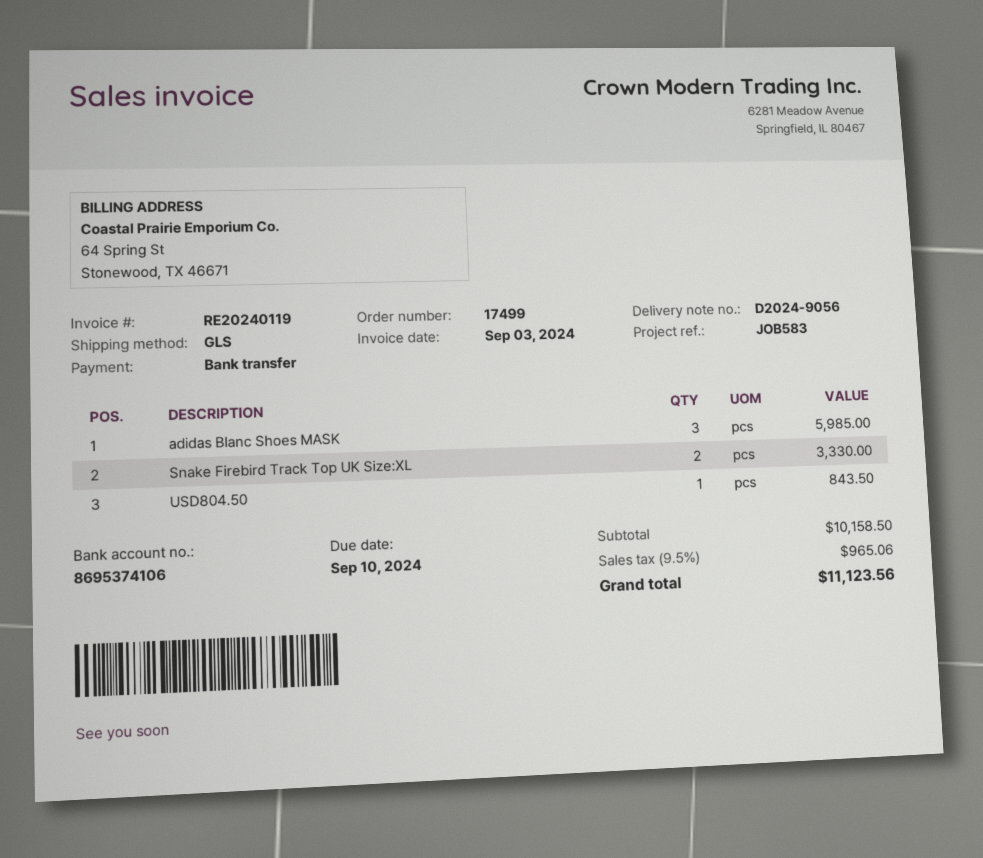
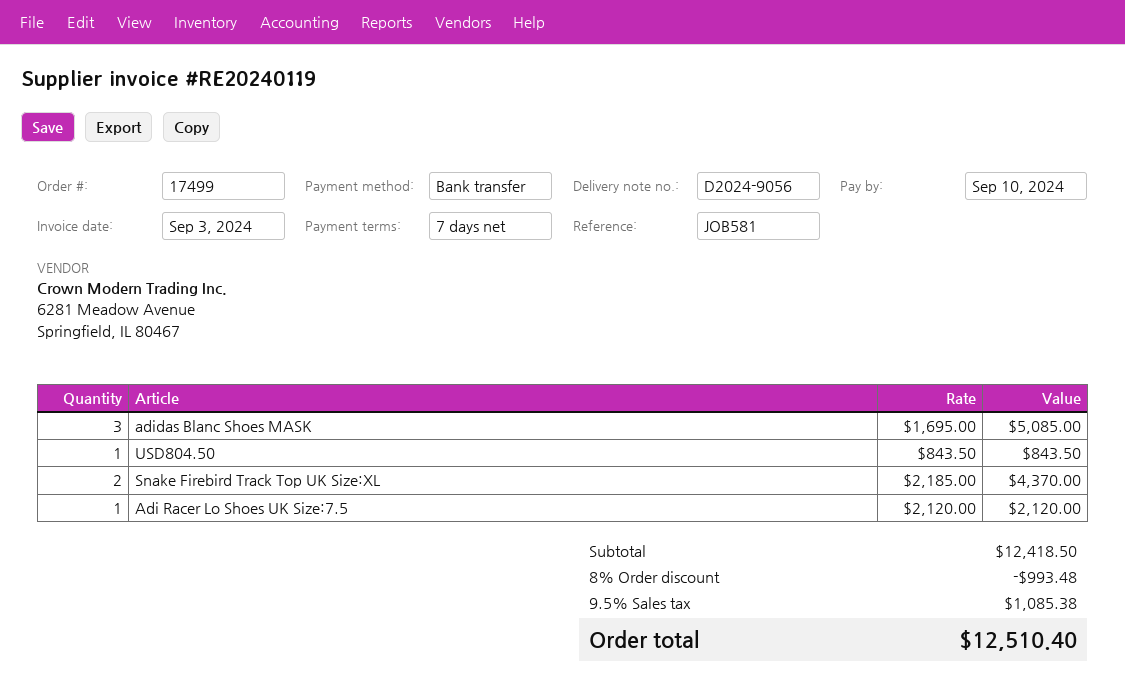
reference: JOB583 -> JOB581
adidas Blanc Shoes MASK: 3 for 5985.00 -> 3 for 5085.00
Snake Firebird Track Top UK Size:XL: 2 for 3330.00 -> 2 for 4370.00
Adi Racer Lo Shoes UK Size:7.5: none -> 1 for 2120.00
subtotal: 10158.50 -> 12418.50
discount: none -> 8% = 993.48
tax: 9.5% = 965.06 -> 9.5% = 1085.38
total: 11123.56 -> 12510.40

